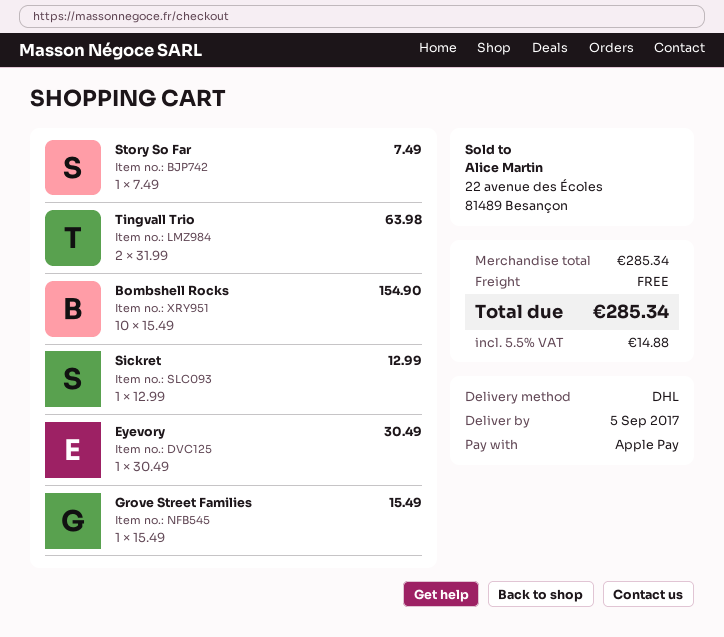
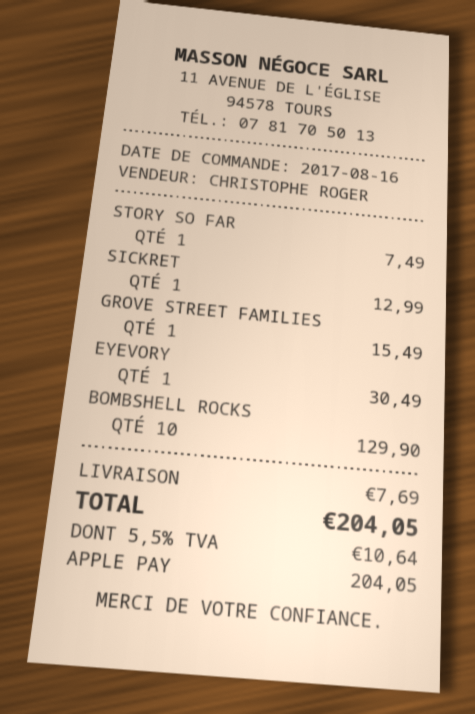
Tingvall Trio: 2 for 63.98 -> none
Bombshell Rocks: 10 for 154.90 -> 10 for 129.90
shipping: 0.00 -> 7.69
tax: 5.5% = 14.88 -> 5.5% = 10.64
total: 285.34 -> 204.05

